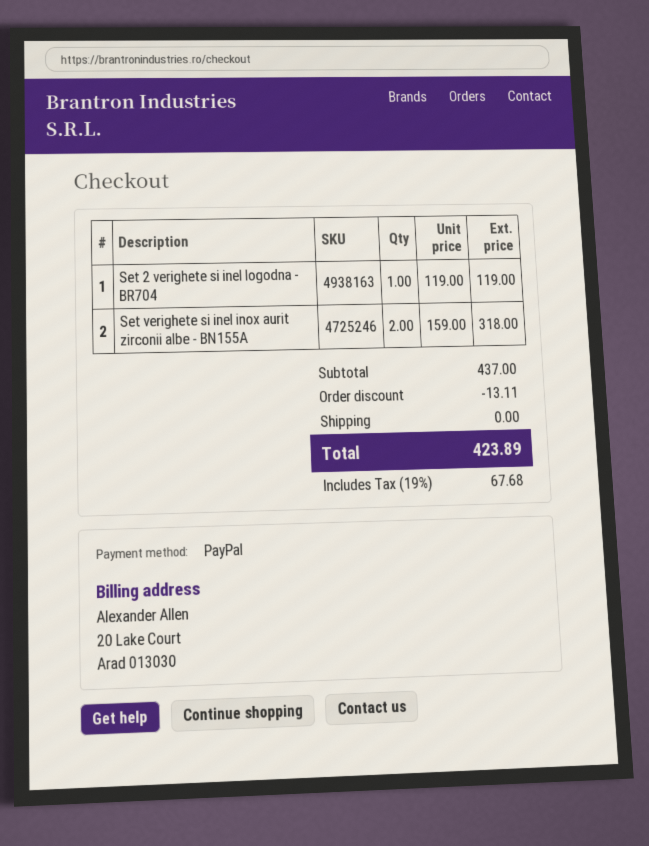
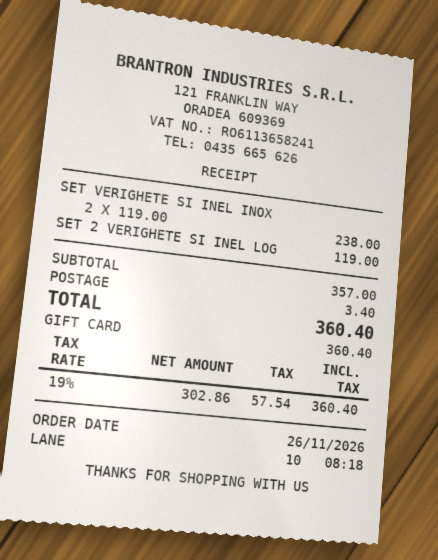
payment method: PayPal -> gift card
Set verighete si inel inox aurit zirconii albe - BN155A: 2 x 159.00 = 318.00 -> 2 x 119.00 = 238.00
subtotal: 437.00 -> 357.00
discount: 13.11 -> none
shipping: 0.00 -> 3.40
tax: 19% = 67.68 -> 19% = 57.54
total: 423.89 -> 360.40

